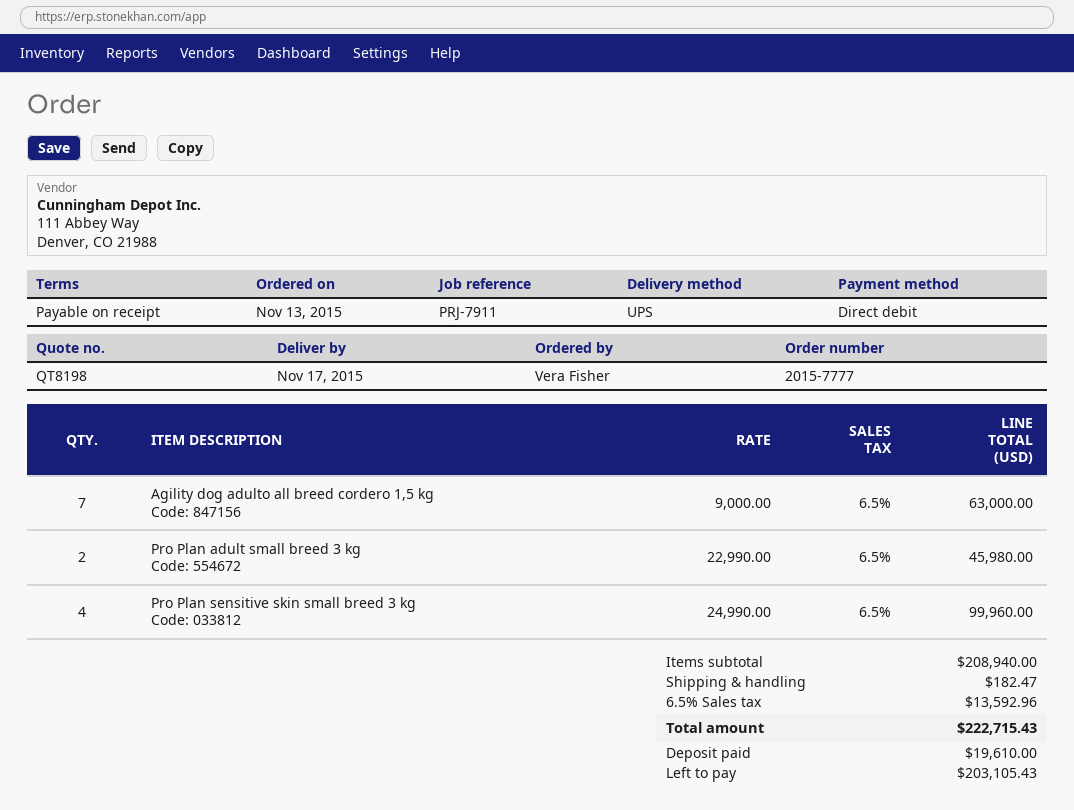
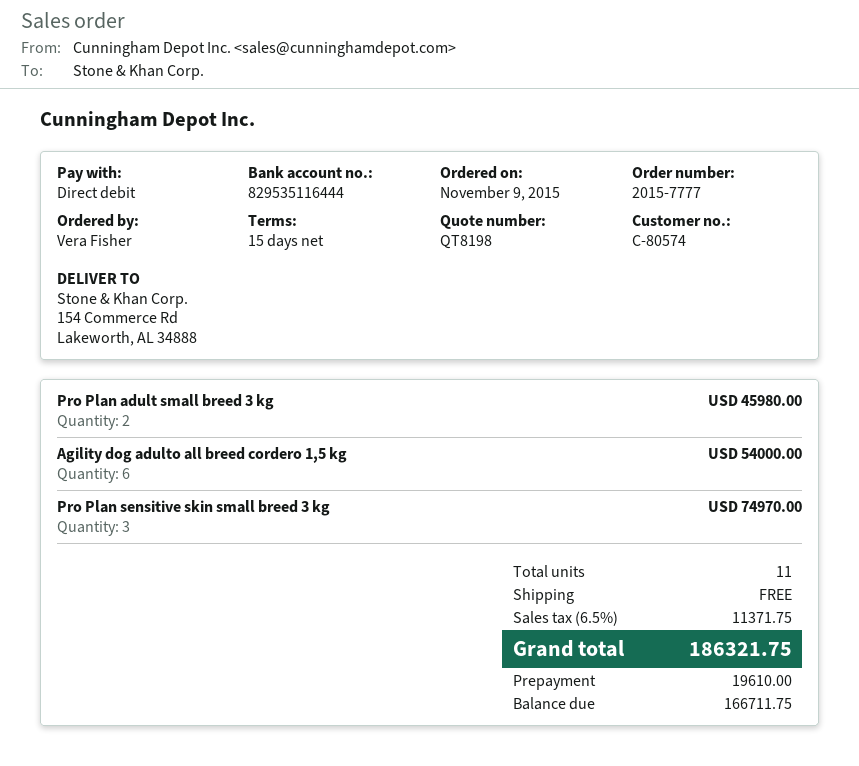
order date: 2015-11-13 -> 2015-11-09
payment terms: on receipt -> 15 days
Agility dog adulto all breed cordero 1,5 kg: 7 for 63000.00 -> 6 for 54000.00
Pro Plan sensitive skin small breed 3 kg: 4 for 99960.00 -> 3 for 74970.00
shipping: 182.47 -> 0.00
tax: 6.5% = 13592.96 -> 6.5% = 11371.75
total: 222715.43 -> 186321.75
balance: 203105.43 -> 166711.75

